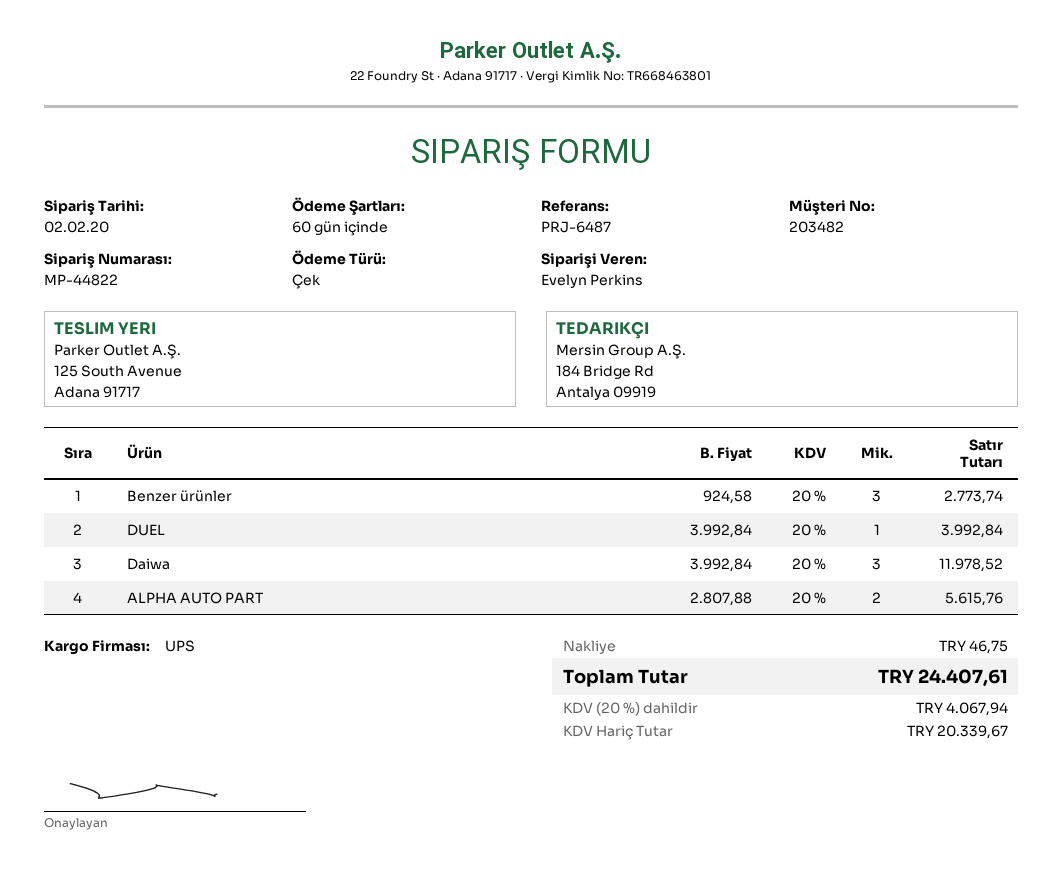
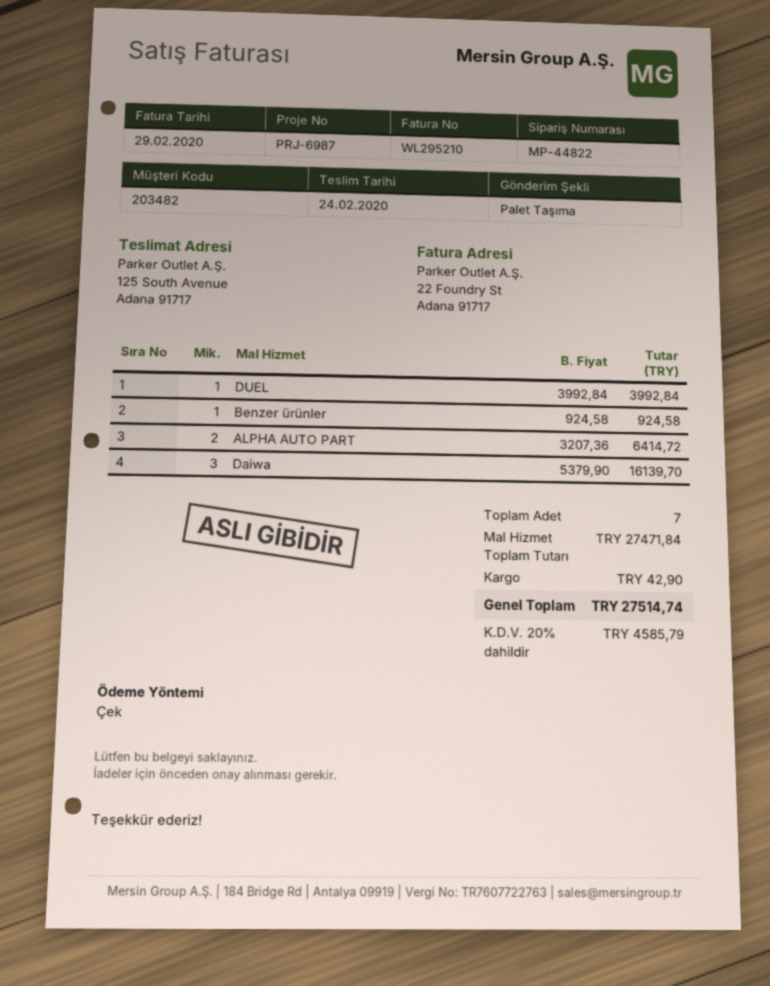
reference: PRJ-6487 -> PRJ-6987
shipping method: UPS -> pallet freight
Benzer ürünler: 3 x 924.58 = 2773.74 -> 1 x 924.58 = 924.58
Daiwa: 3 x 3992.84 = 11978.52 -> 3 x 5379.90 = 16139.70
ALPHA AUTO PART: 2 x 2807.88 = 5615.76 -> 2 x 3207.36 = 6414.72
shipping: 46.75 -> 42.90
tax: 20% = 4067.94 -> 20% = 4585.79
total: 24407.61 -> 27514.74

